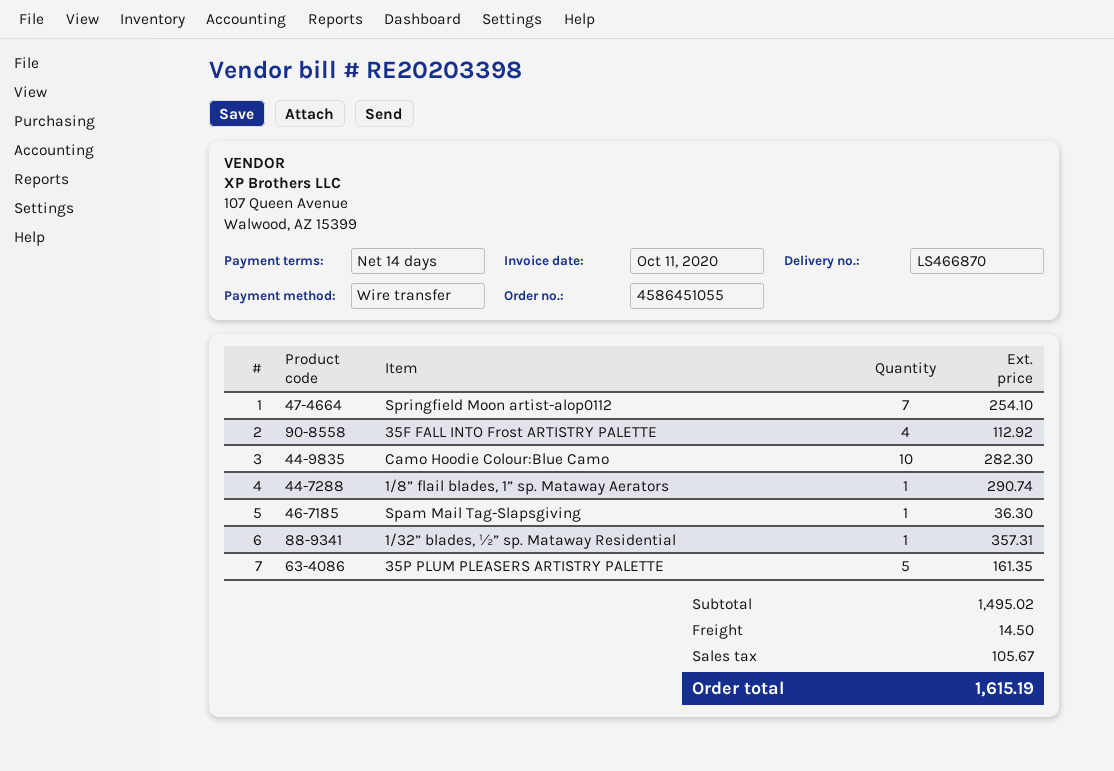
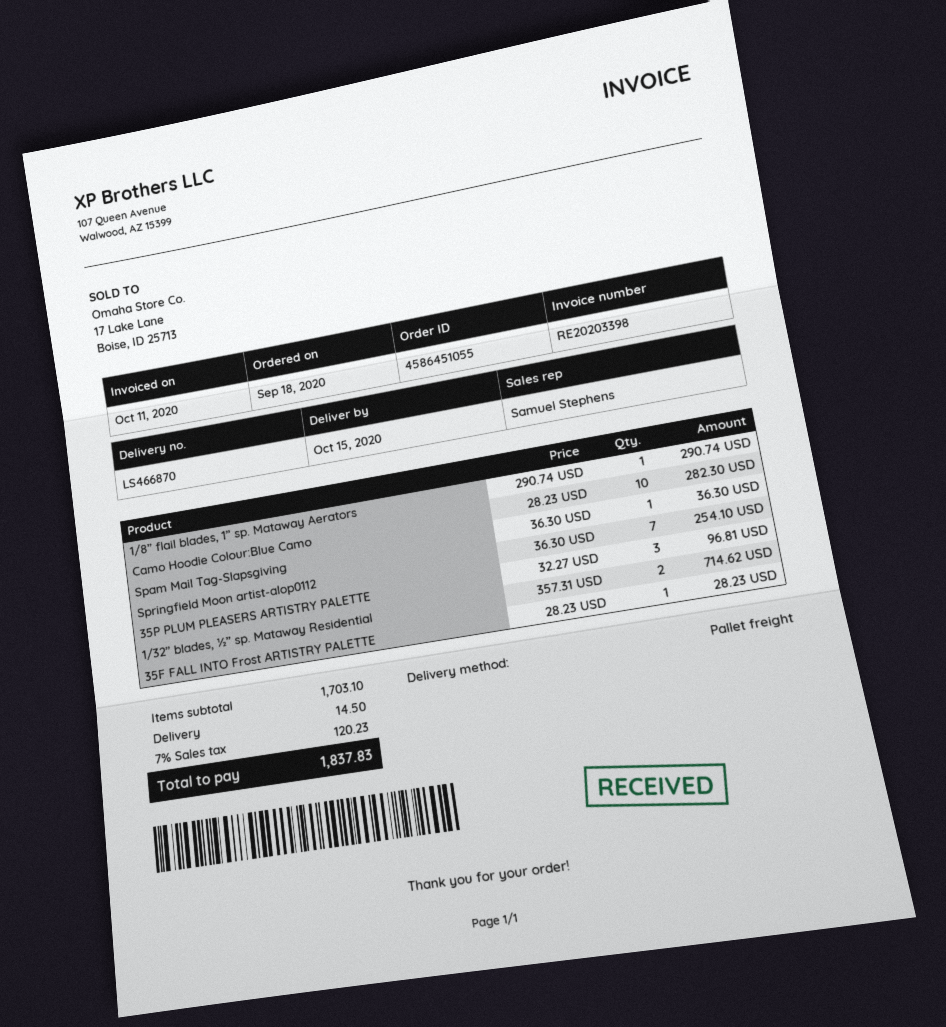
35F FALL INTO Frost ARTISTRY PALETTE: 4 for 112.92 -> 1 for 28.23
1/32” blades, ½” sp. Mataway Residential: 1 for 357.31 -> 2 for 714.62
35P PLUM PLEASERS ARTISTRY PALETTE: 5 for 161.35 -> 3 for 96.81
subtotal: 1495.02 -> 1703.10
tax: 105.67 -> 120.23
total: 1615.19 -> 1837.83

